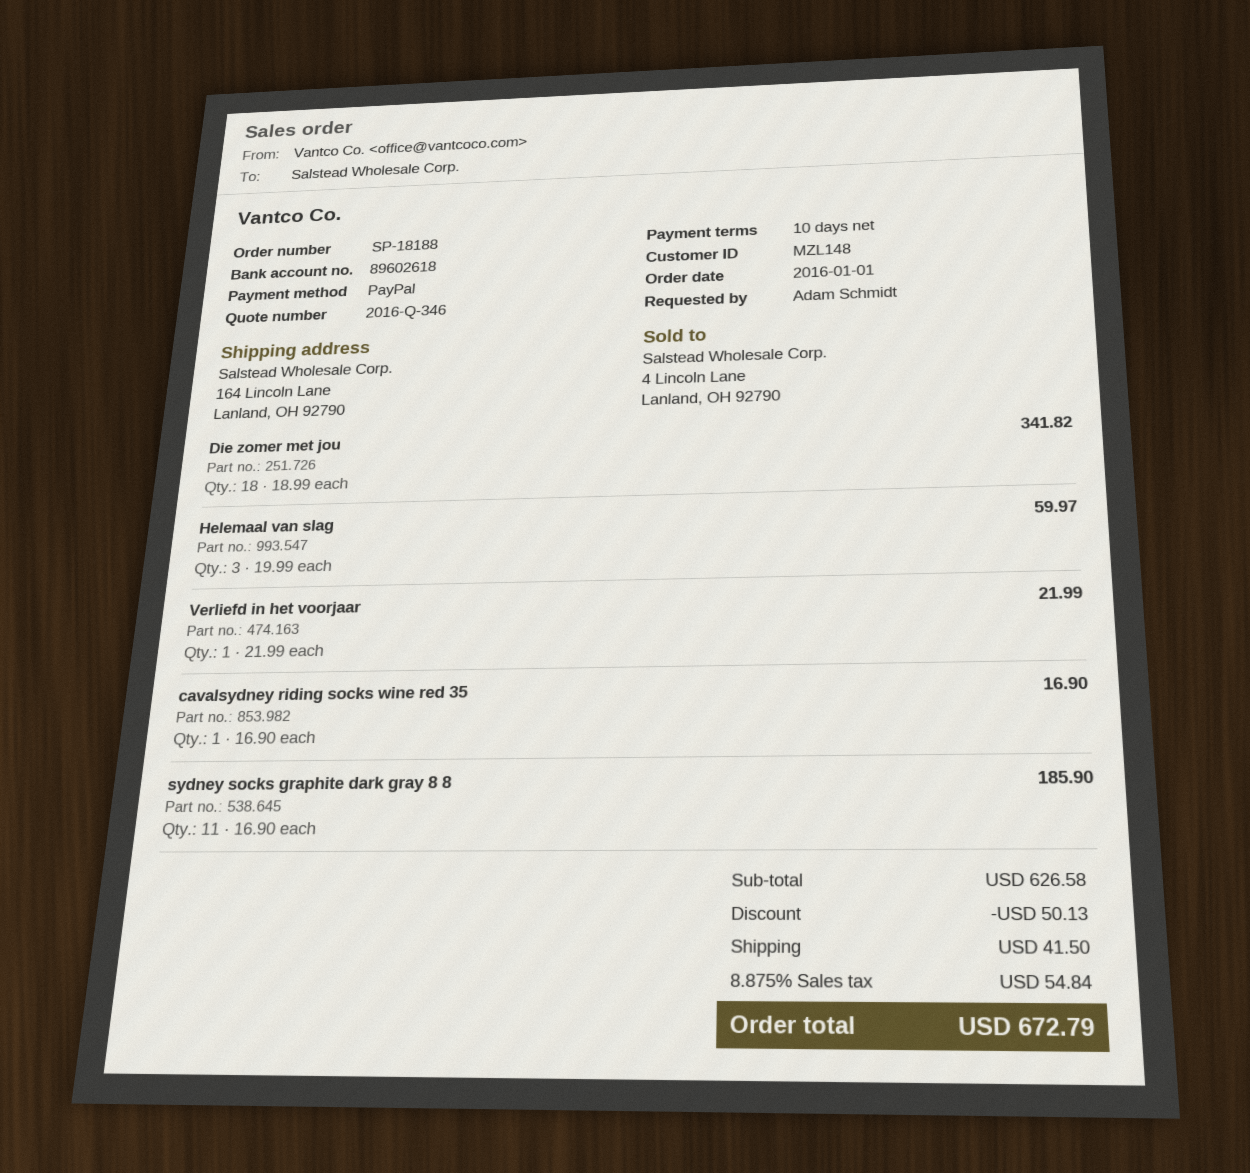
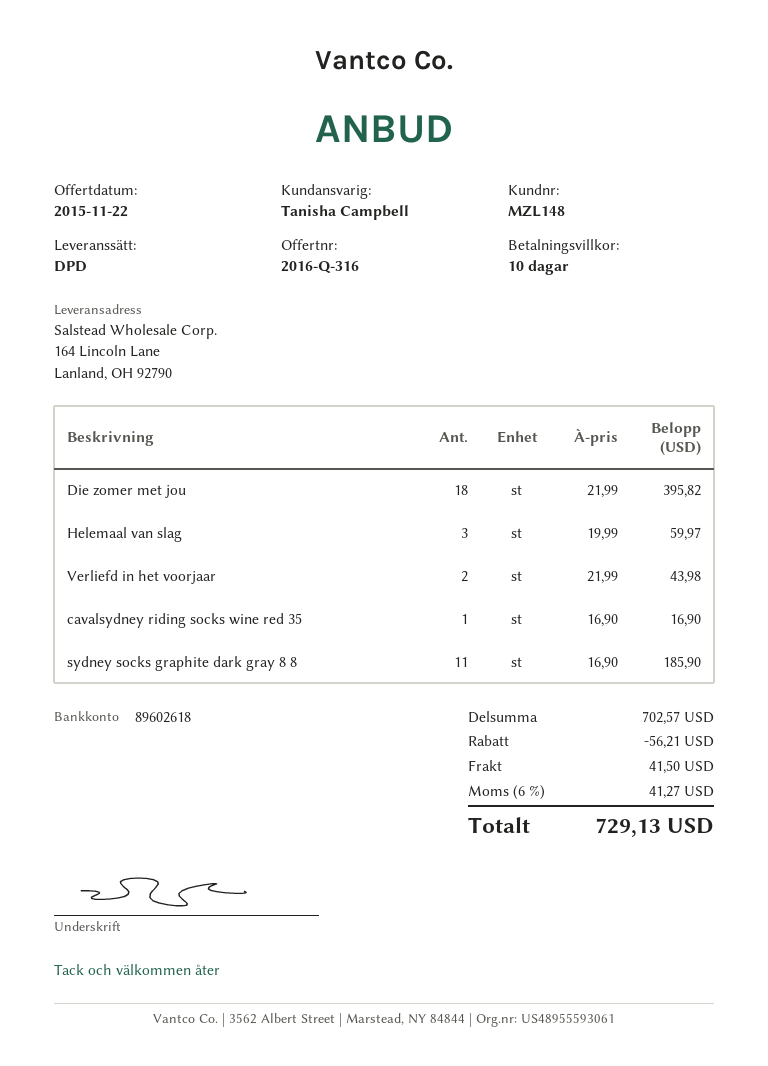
quote number: 2016-Q-346 -> 2016-Q-316
Die zomer met jou: 18 x 18.99 = 341.82 -> 18 x 21.99 = 395.82
Verliefd in het voorjaar: 1 x 21.99 = 21.99 -> 2 x 21.99 = 43.98
subtotal: 626.58 -> 702.57
discount: 50.13 -> 56.21
tax: 8.875% = 54.84 -> 6% = 41.27
total: 672.79 -> 729.13

